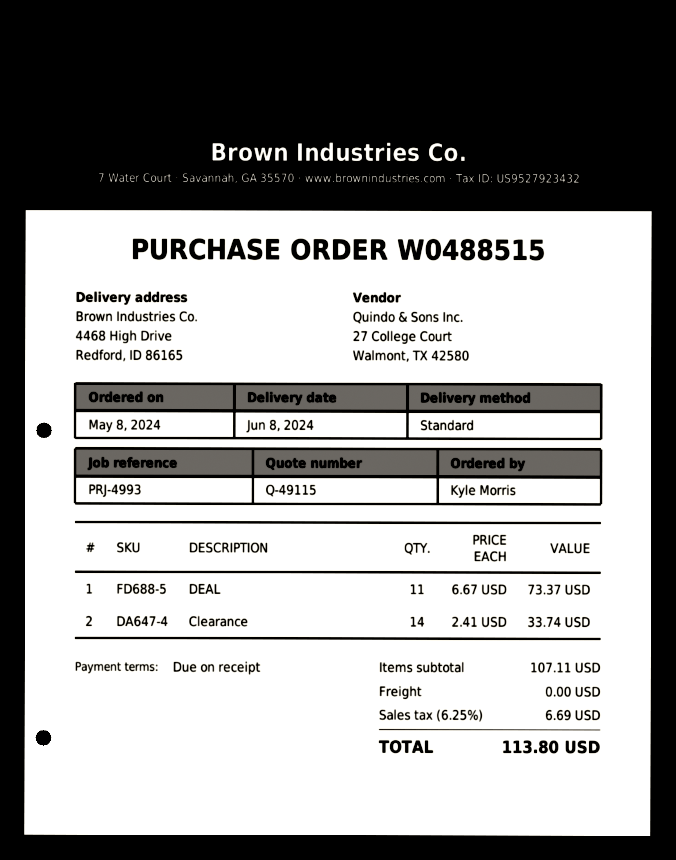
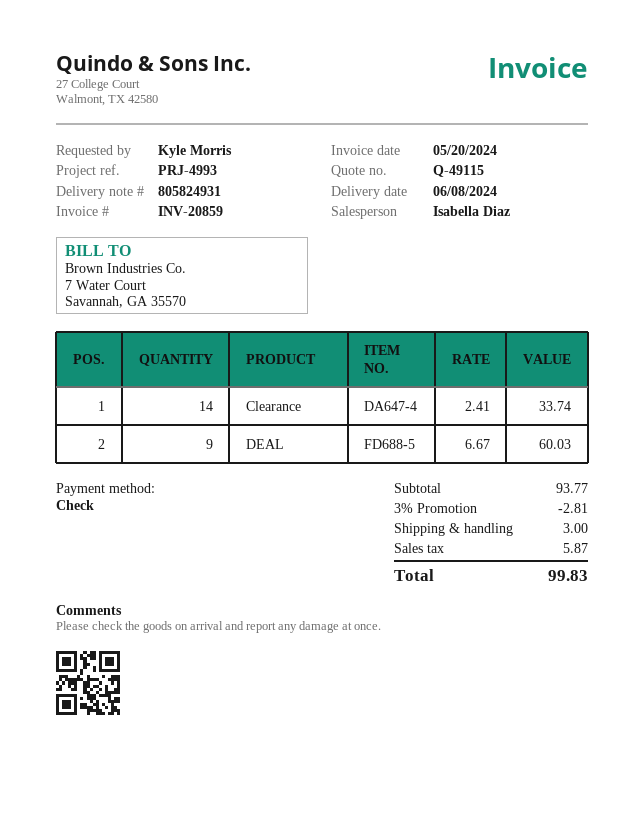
DEAL: 11 x 6.67 = 73.37 -> 9 x 6.67 = 60.03
subtotal: 107.11 -> 93.77
discount: none -> 3% = 2.81
shipping: 0.00 -> 3.00
tax: 6.69 -> 5.87
total: 113.80 -> 99.83

